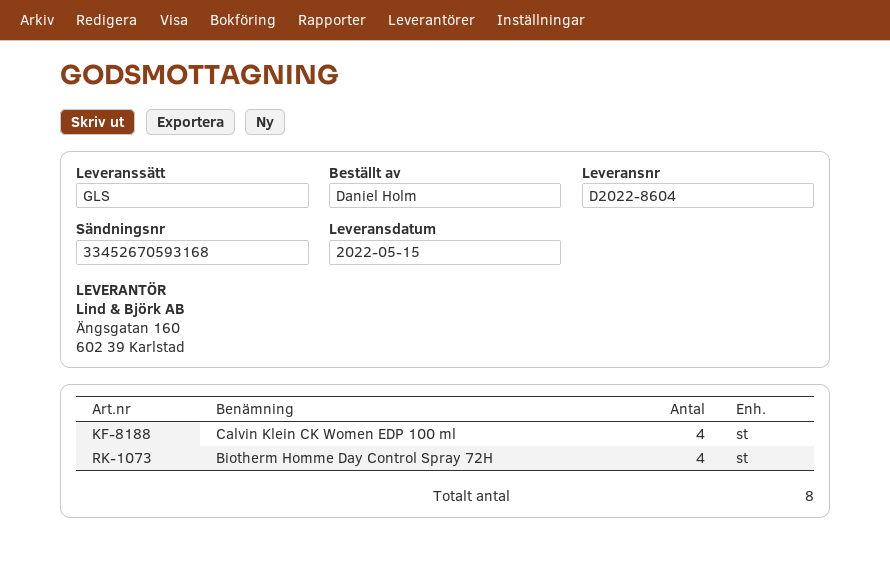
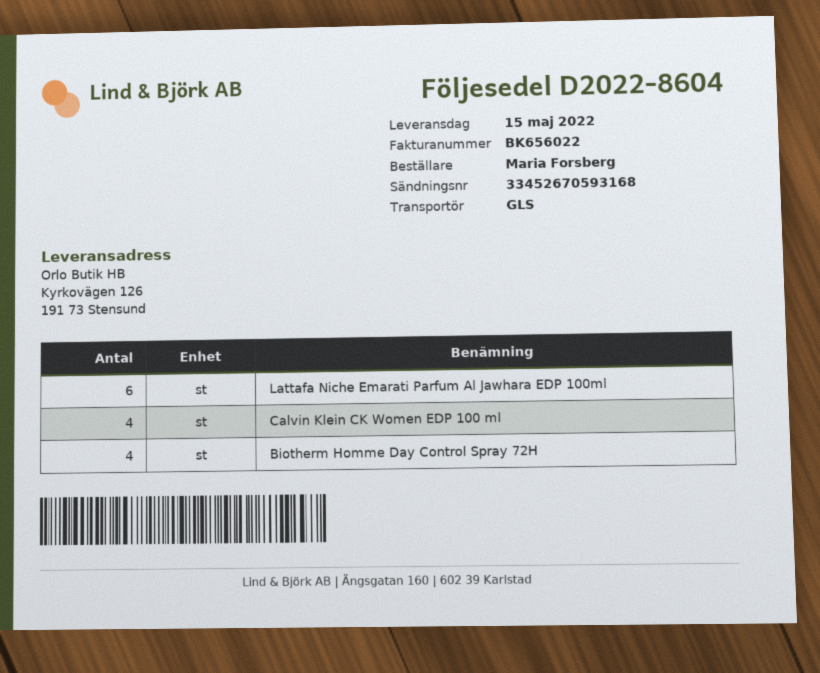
ordered by: Daniel Holm -> Maria Forsberg
Lattafa Niche Emarati Parfum Al Jawhara EDP 100ml: none -> 6

